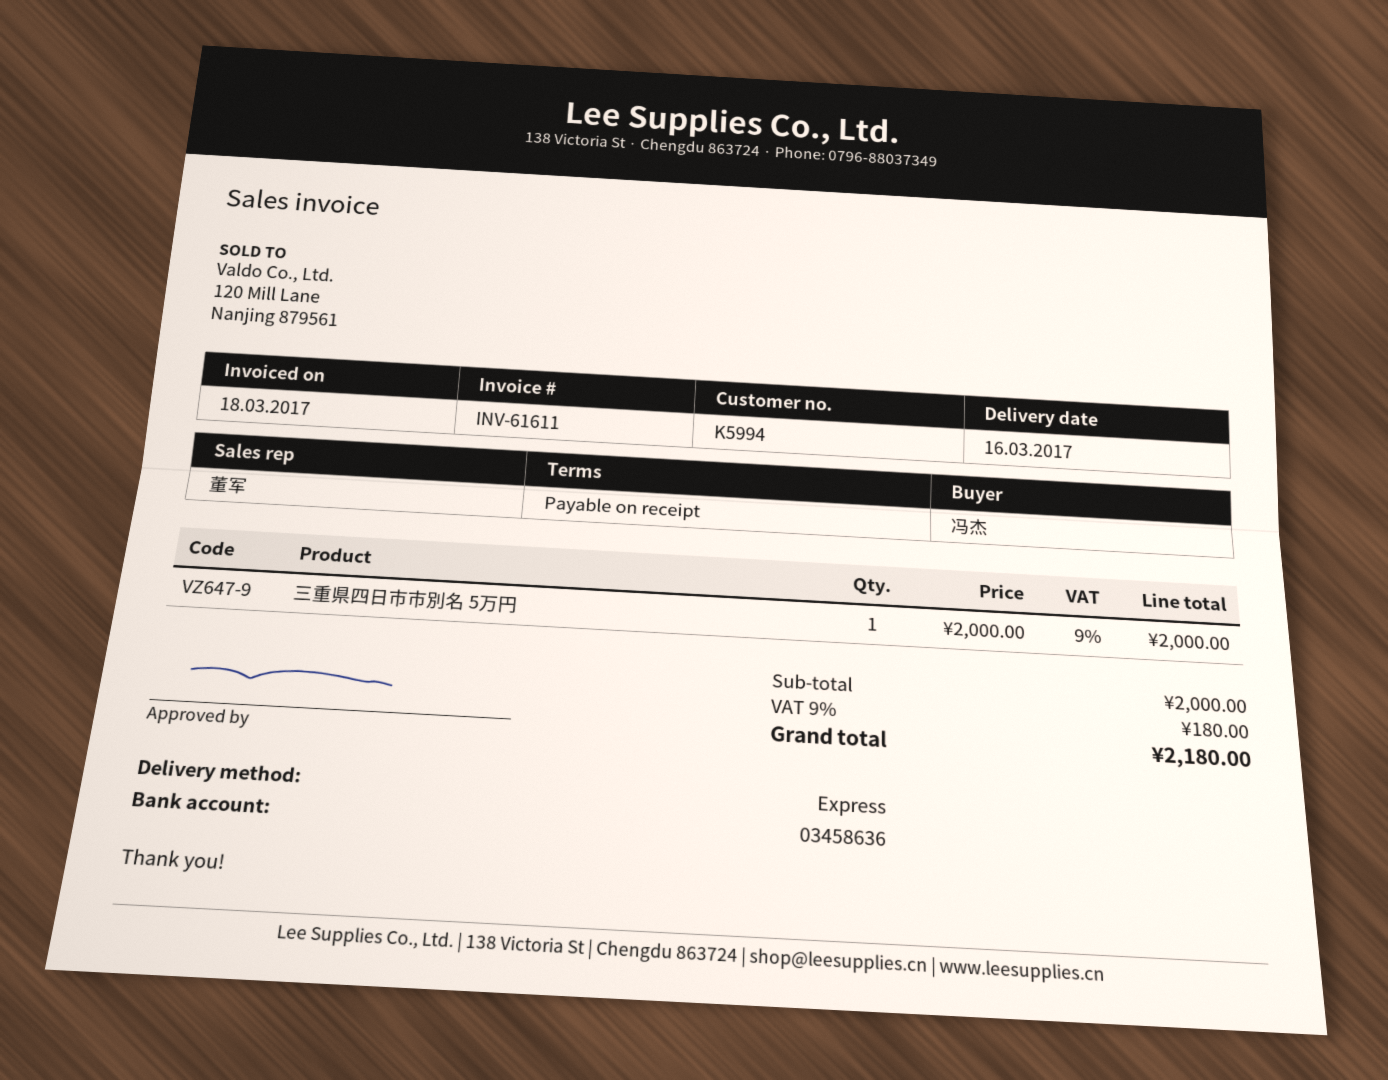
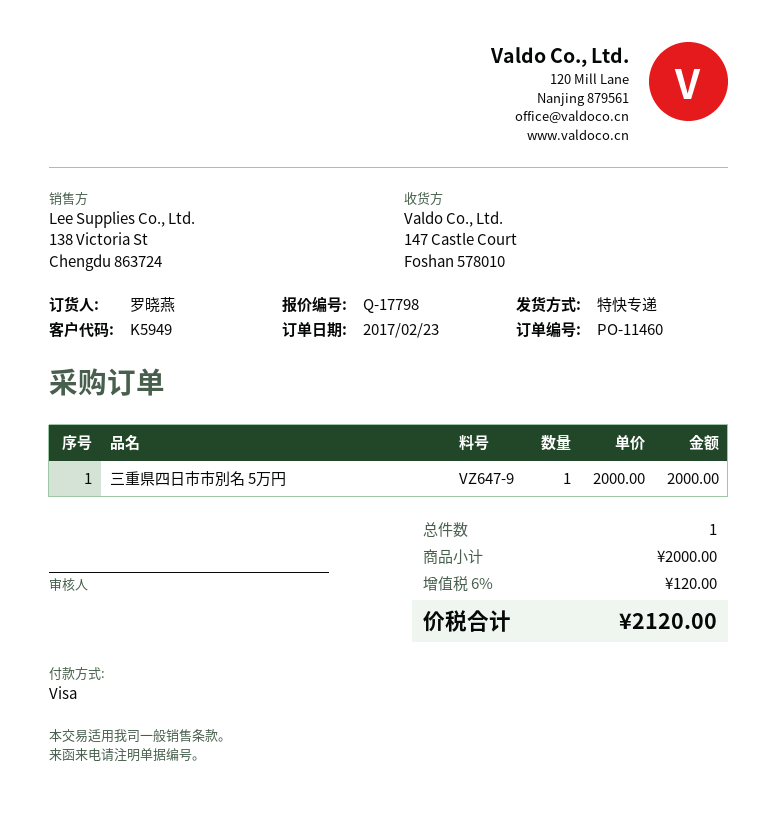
customer number: K5994 -> K5949
ordered by: 冯杰 -> 罗晓燕
tax: 9% = 180.00 -> 6% = 120.00
total: 2180.00 -> 2120.00

